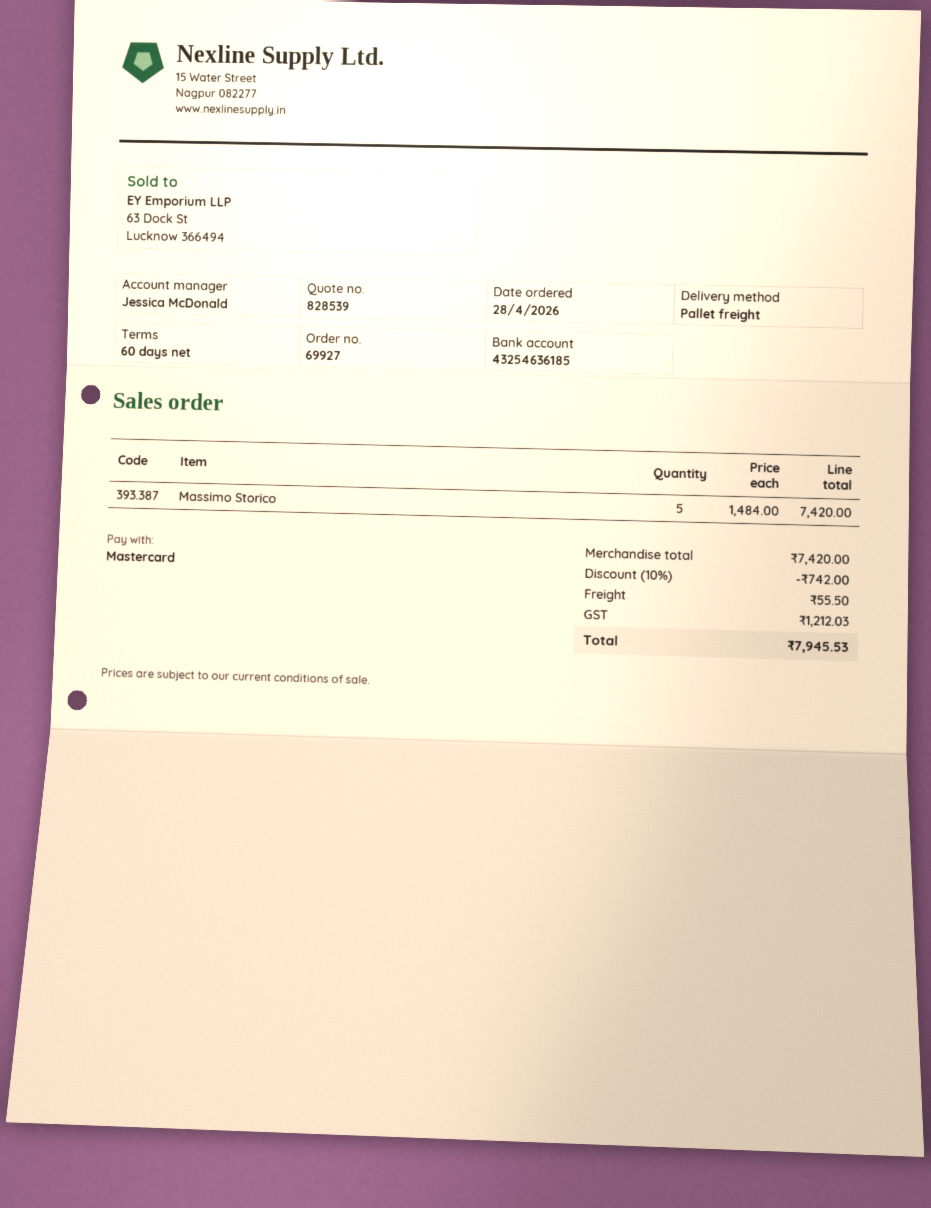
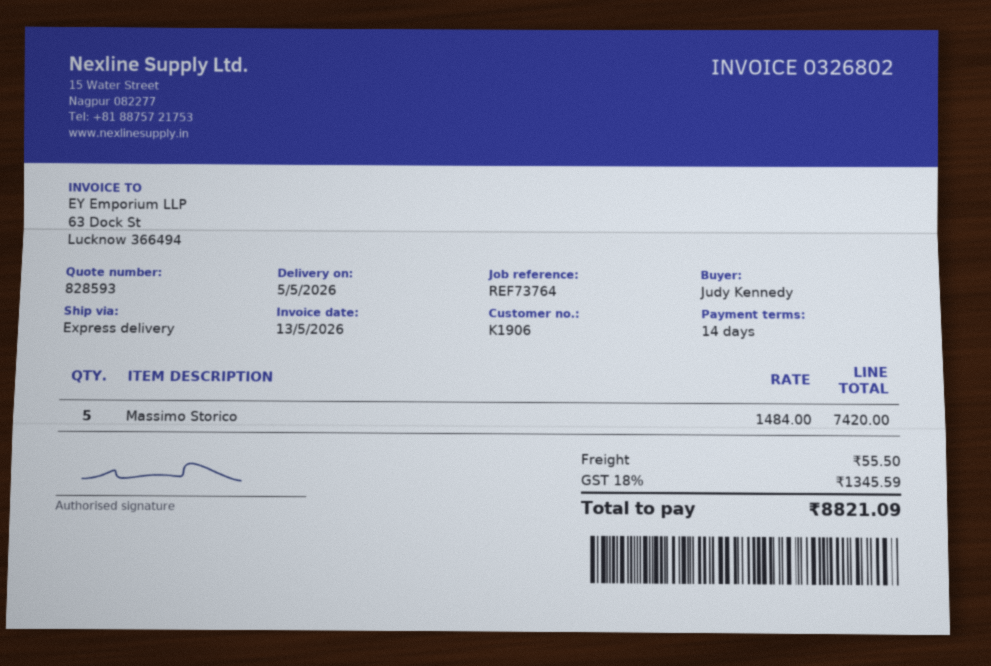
quote number: 828539 -> 828593
payment terms: 60 days -> 14 days
shipping method: pallet freight -> express
discount: 10% = 742.00 -> none
tax: 1212.03 -> 1345.59
total: 7945.53 -> 8821.09

